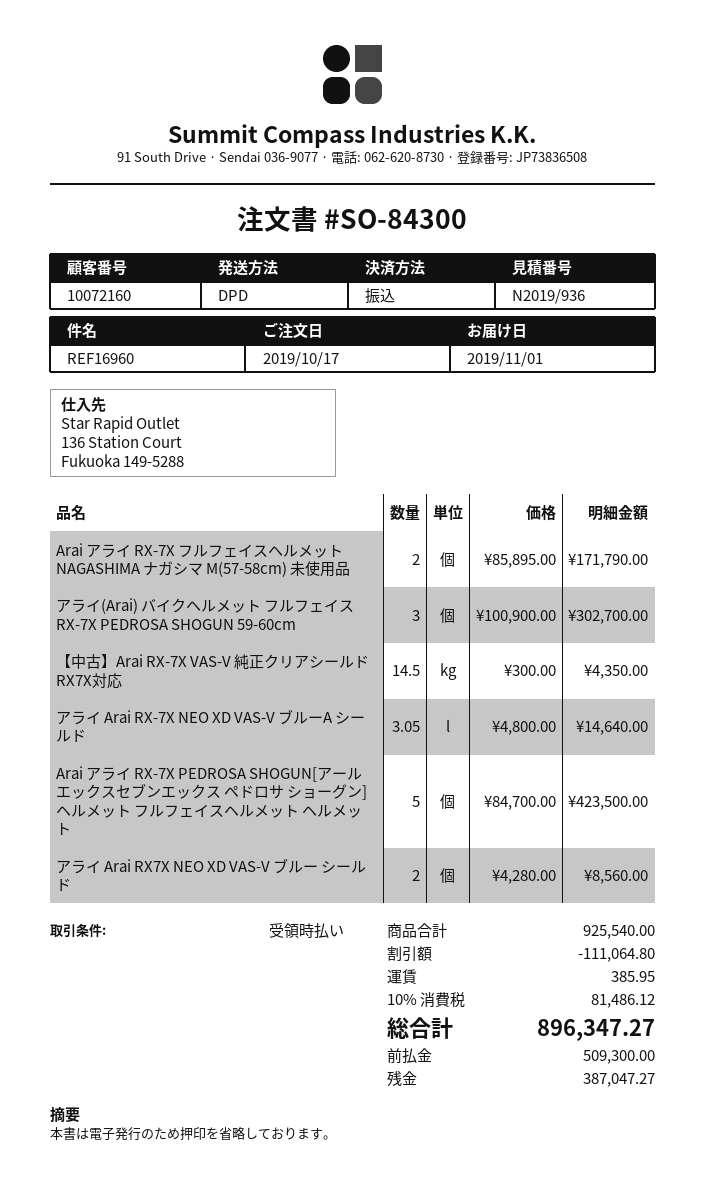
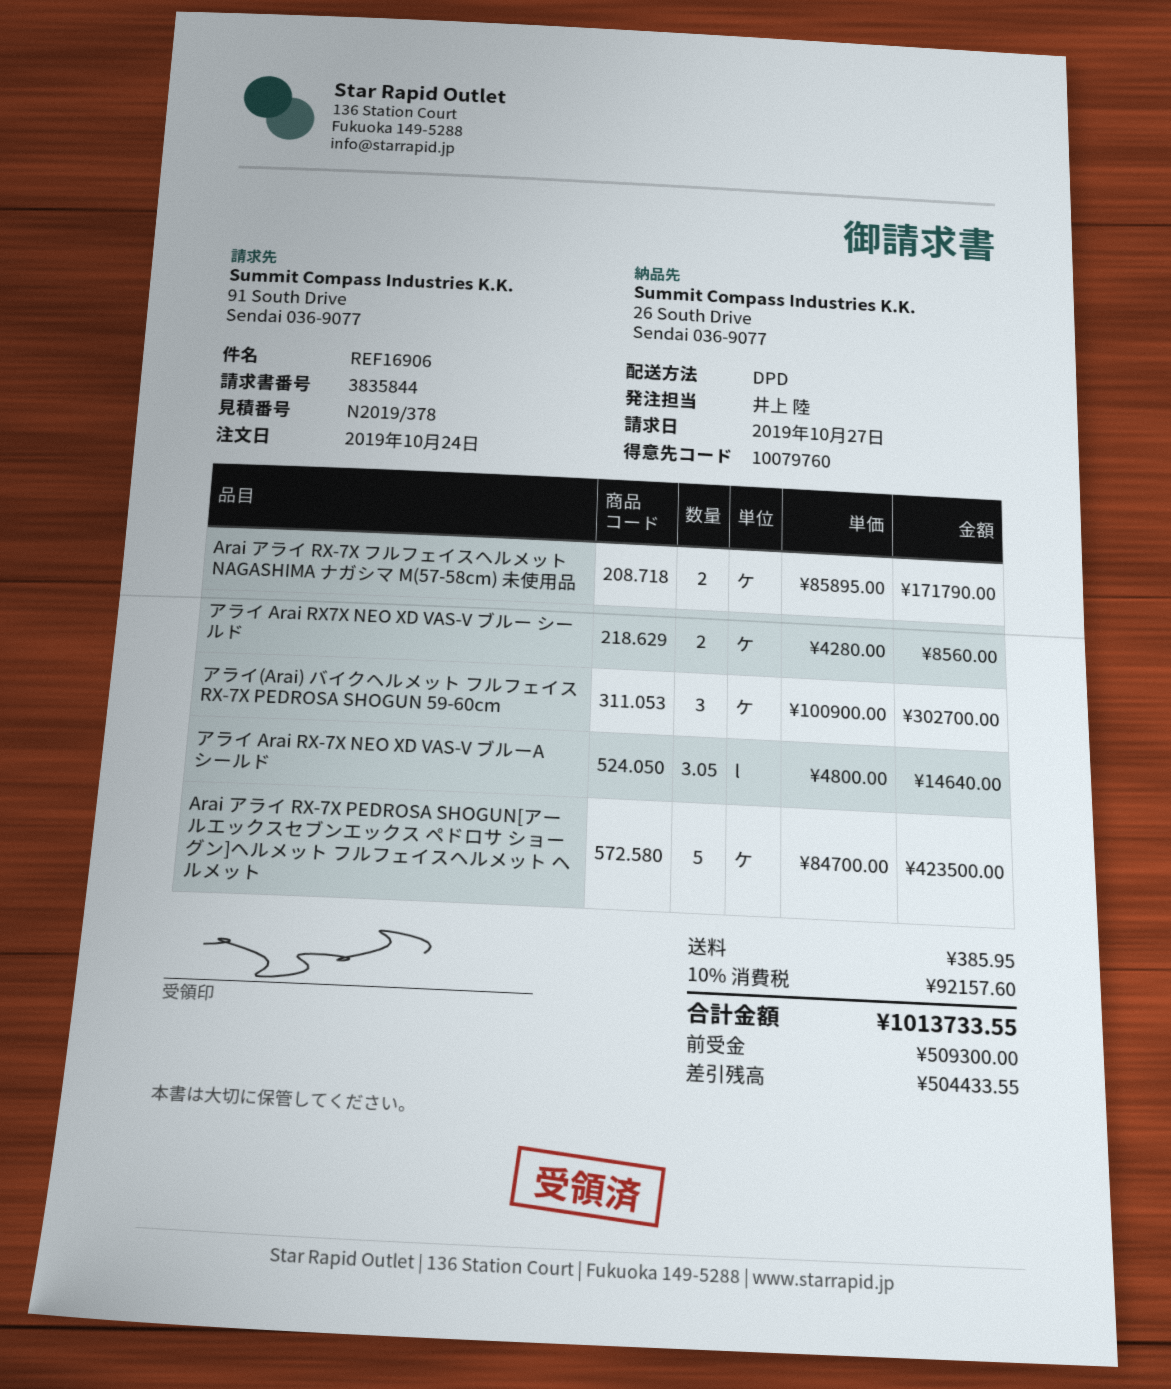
quote number: N2019/936 -> N2019/378
order date: 2019-10-17 -> 2019-10-24
customer number: 10072160 -> 10079760
reference: REF16960 -> REF16906
【中古】Arai RX-7X VAS-V 純正クリアシールド RX7X対応: 14.5 x 300.00 = 4350.00 -> none
discount: 111064.80 -> none
tax: 10% = 81486.12 -> 10% = 92157.60
total: 896347.27 -> 1013733.55
balance: 387047.27 -> 504433.55

